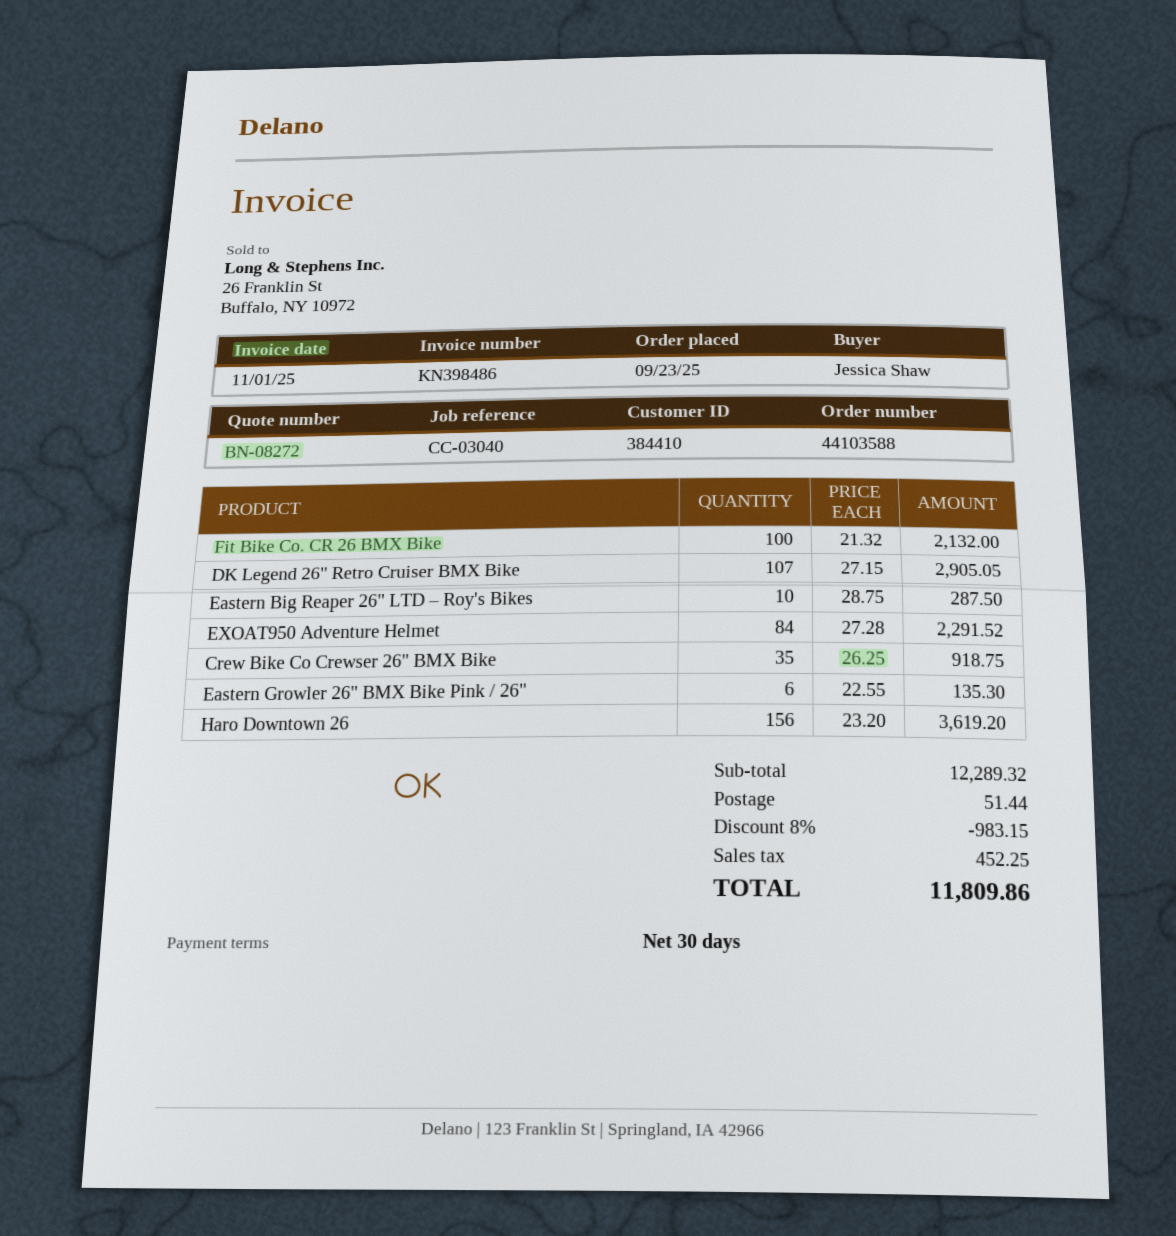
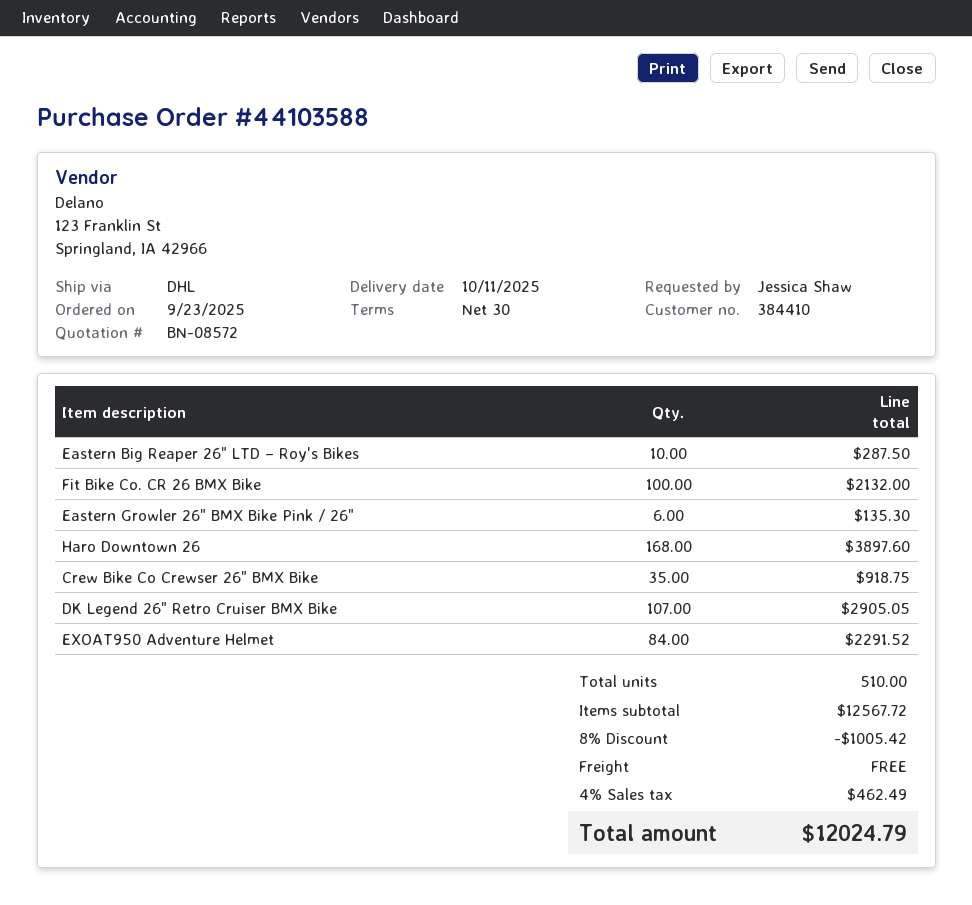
quote number: BN-08272 -> BN-08572
Haro Downtown 26: 156 for 3619.20 -> 168 for 3897.60
subtotal: 12289.32 -> 12567.72
discount: 8% = 983.15 -> 8% = 1005.42
shipping: 51.44 -> 0.00
tax: 452.25 -> 462.49
total: 11809.86 -> 12024.79

